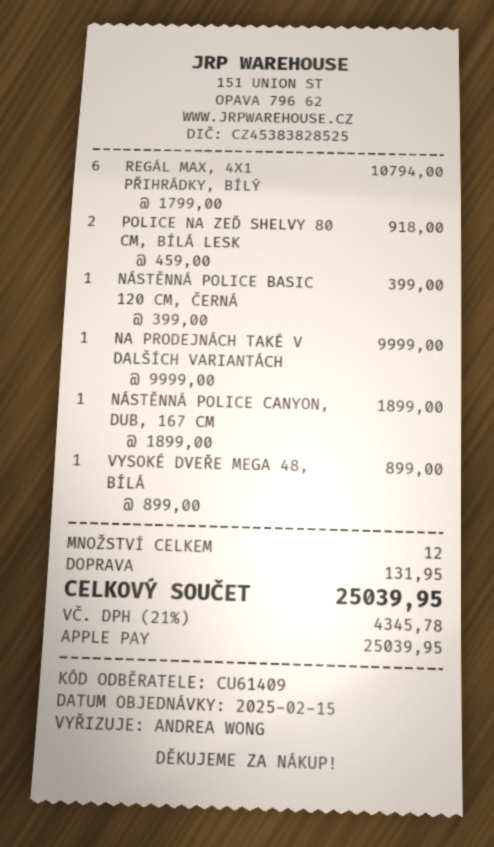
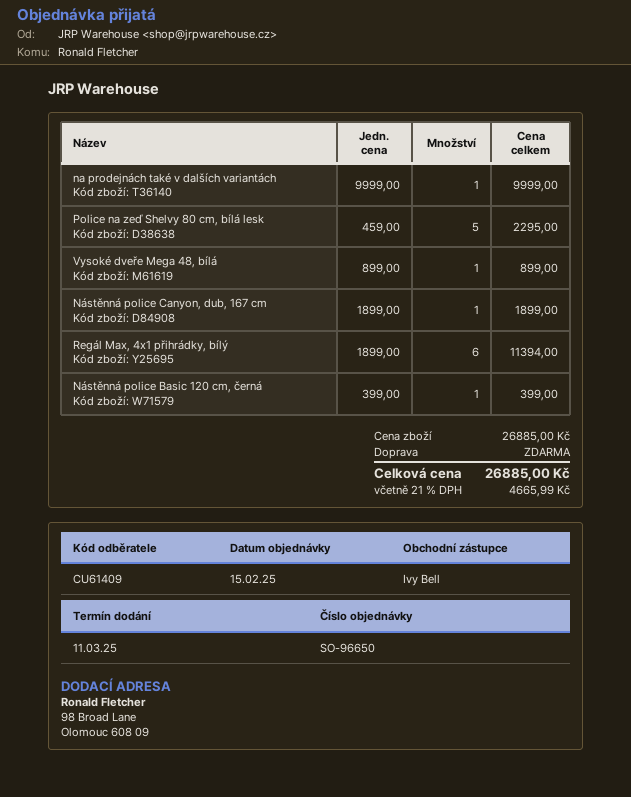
sales rep: ANDREA WONG -> Ivy Bell
REGÁL MAX, 4X1 PŘIHRÁDKY, BÍLÝ: 6 x 1799.00 = 10794.00 -> 6 x 1899.00 = 11394.00
POLICE NA ZEĎ SHELVY 80 CM, BÍLÁ LESK: 2 x 459.00 = 918.00 -> 5 x 459.00 = 2295.00
shipping: 131.95 -> 0.00
tax: 21% = 4345.78 -> 21% = 4665.99
total: 25039.95 -> 26885.00

